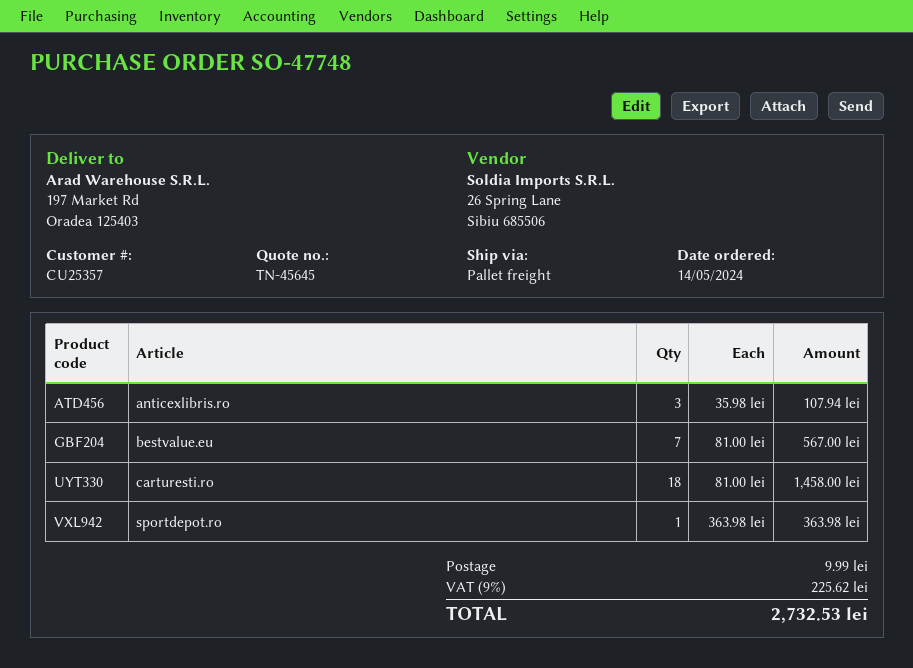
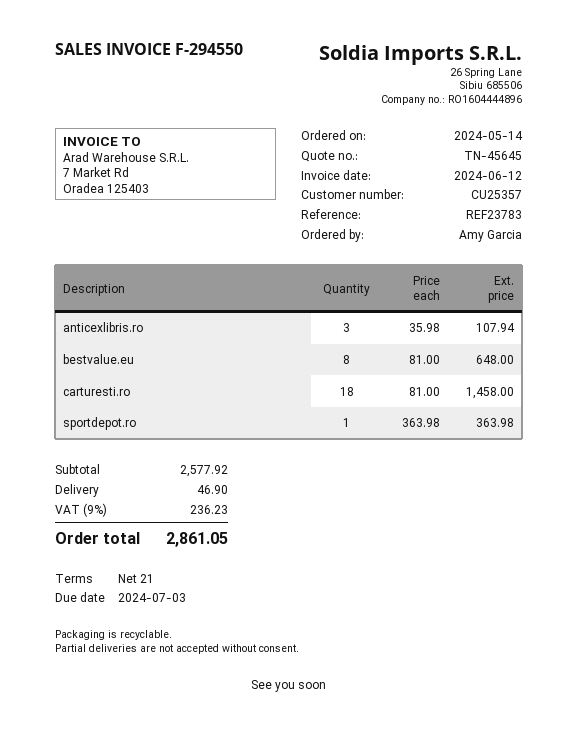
bestvalue.eu: 7 x 81.00 = 567.00 -> 8 x 81.00 = 648.00
shipping: 9.99 -> 46.90
tax: 9% = 225.62 -> 9% = 236.23
total: 2732.53 -> 2861.05

